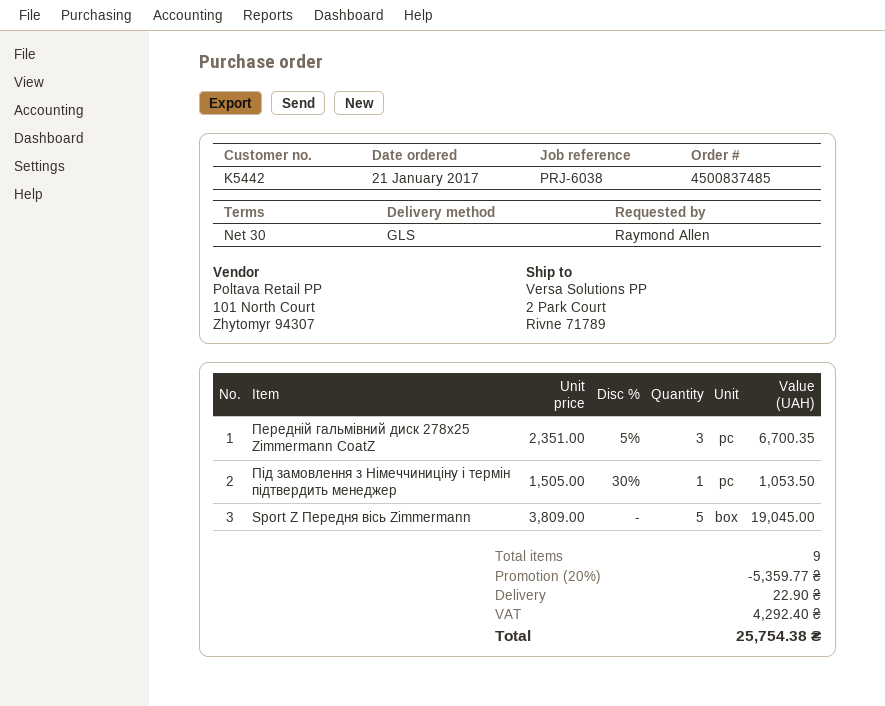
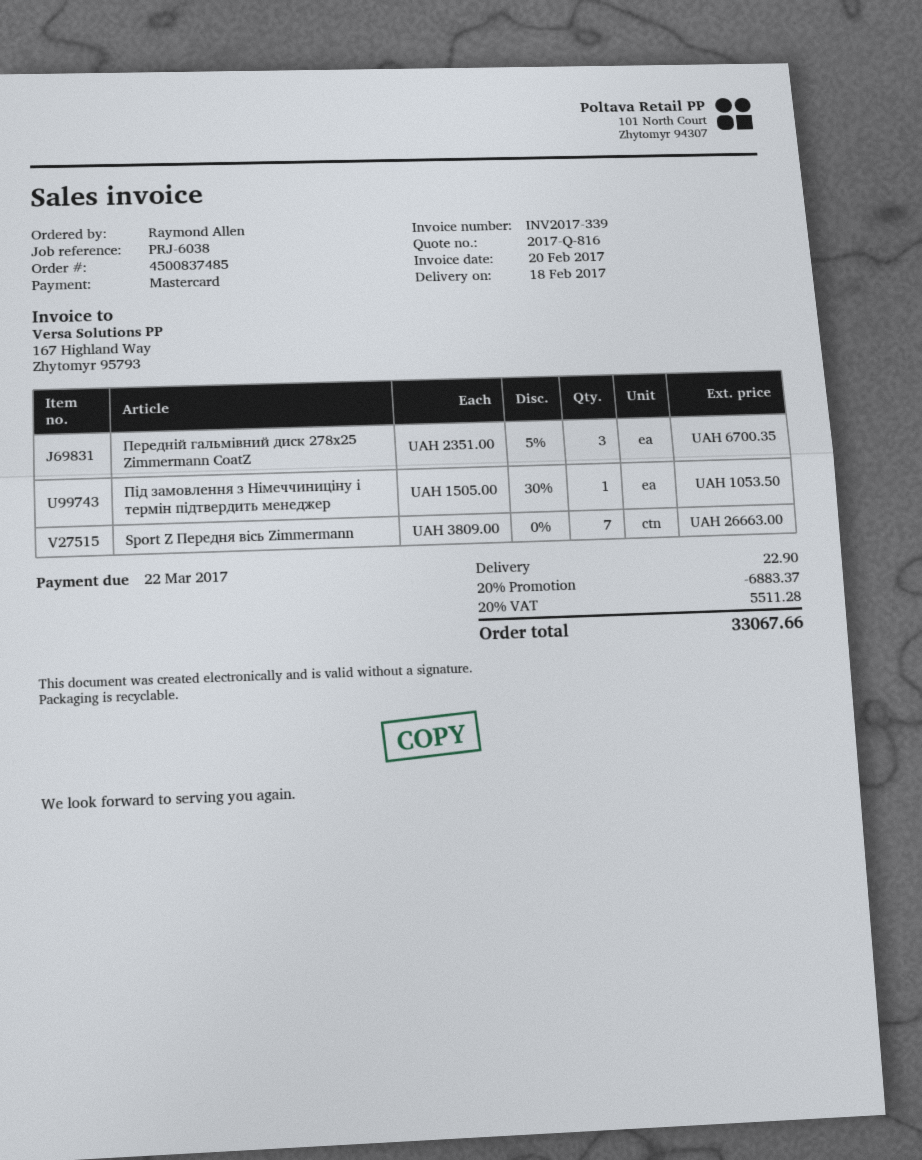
Sport Z Передня вісь Zimmermann: 5 x 3809.00 = 19045.00 -> 7 x 3809.00 = 26663.00
discount: 20% = 5359.77 -> 20% = 6883.37
tax: 4292.40 -> 5511.28
total: 25754.38 -> 33067.66

